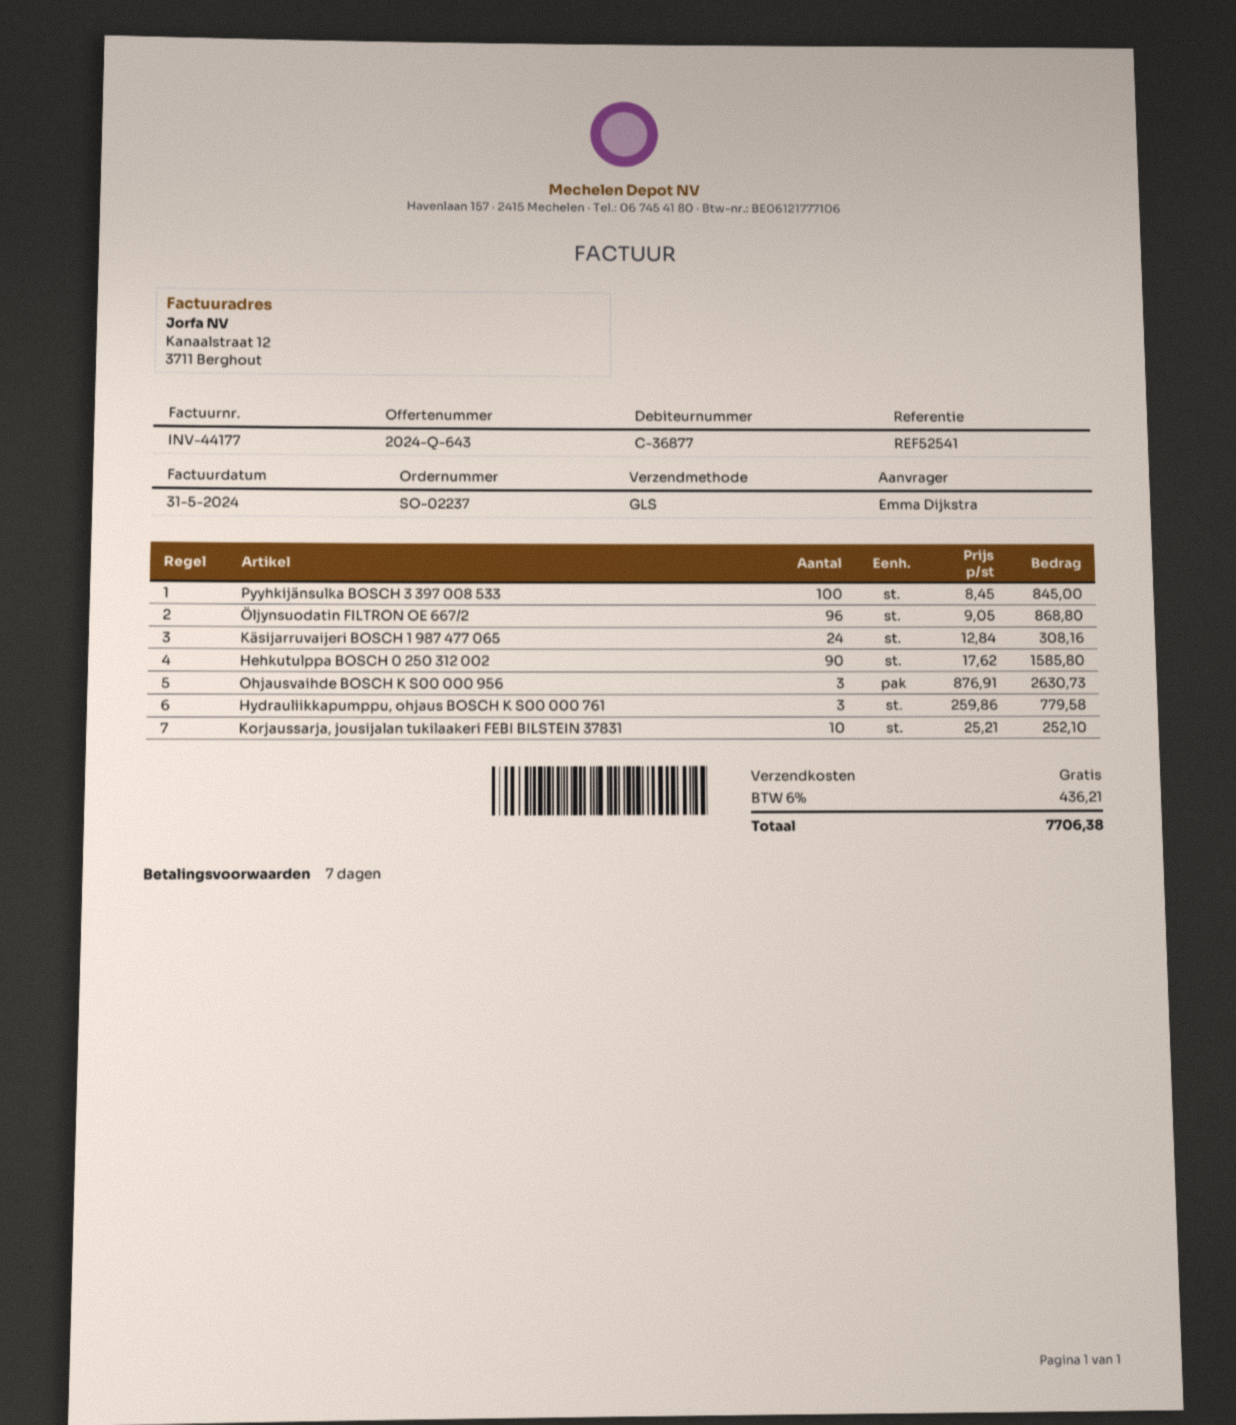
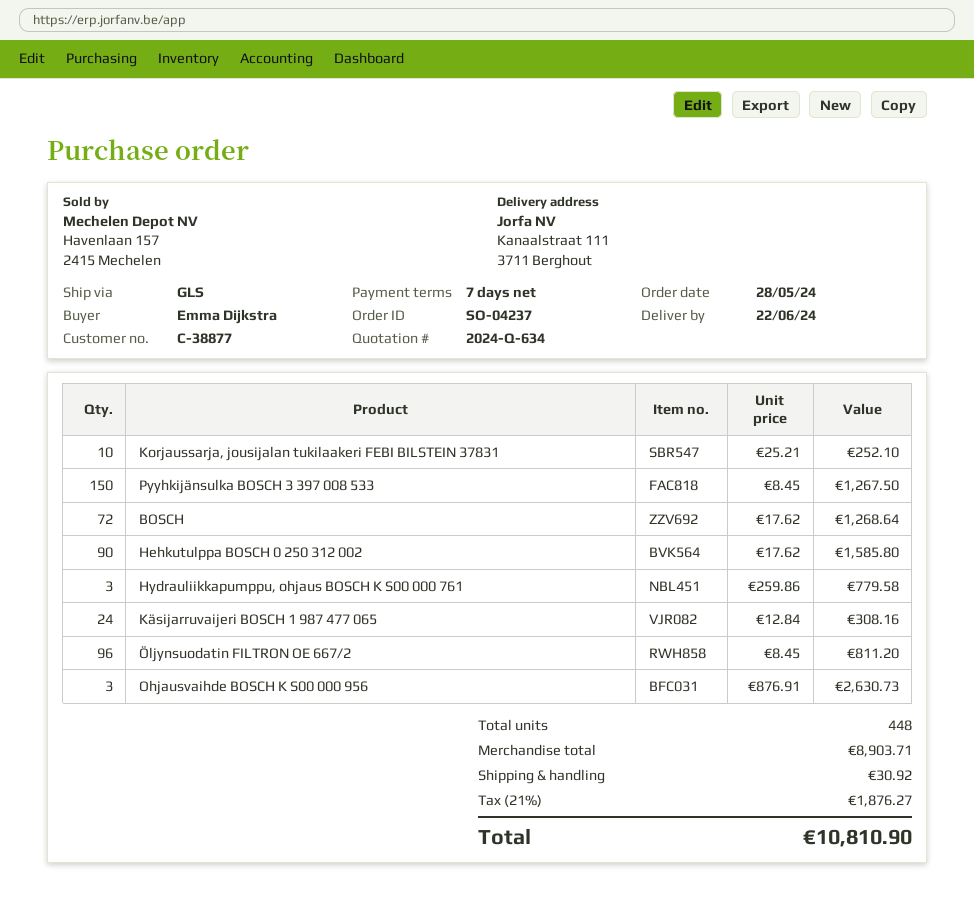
quote number: 2024-Q-643 -> 2024-Q-634
order number: SO-02237 -> SO-04237
customer number: C-36877 -> C-38877
Pyyhkijänsulka BOSCH 3 397 008 533: 100 x 8.45 = 845.00 -> 150 x 8.45 = 1267.50
Öljynsuodatin FILTRON OE 667/2: 96 x 9.05 = 868.80 -> 96 x 8.45 = 811.20
BOSCH: none -> 72 x 17.62 = 1268.64
shipping: 0.00 -> 30.92
tax: 6% = 436.21 -> 21% = 1876.27
total: 7706.38 -> 10810.90

